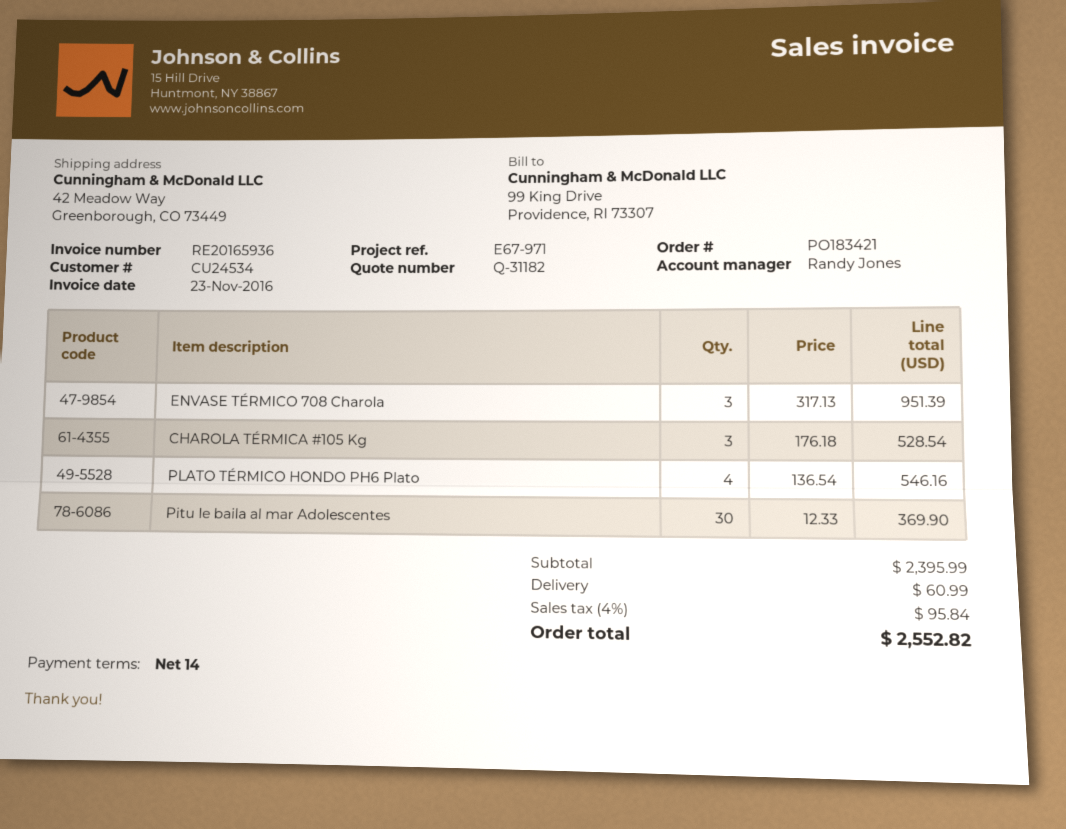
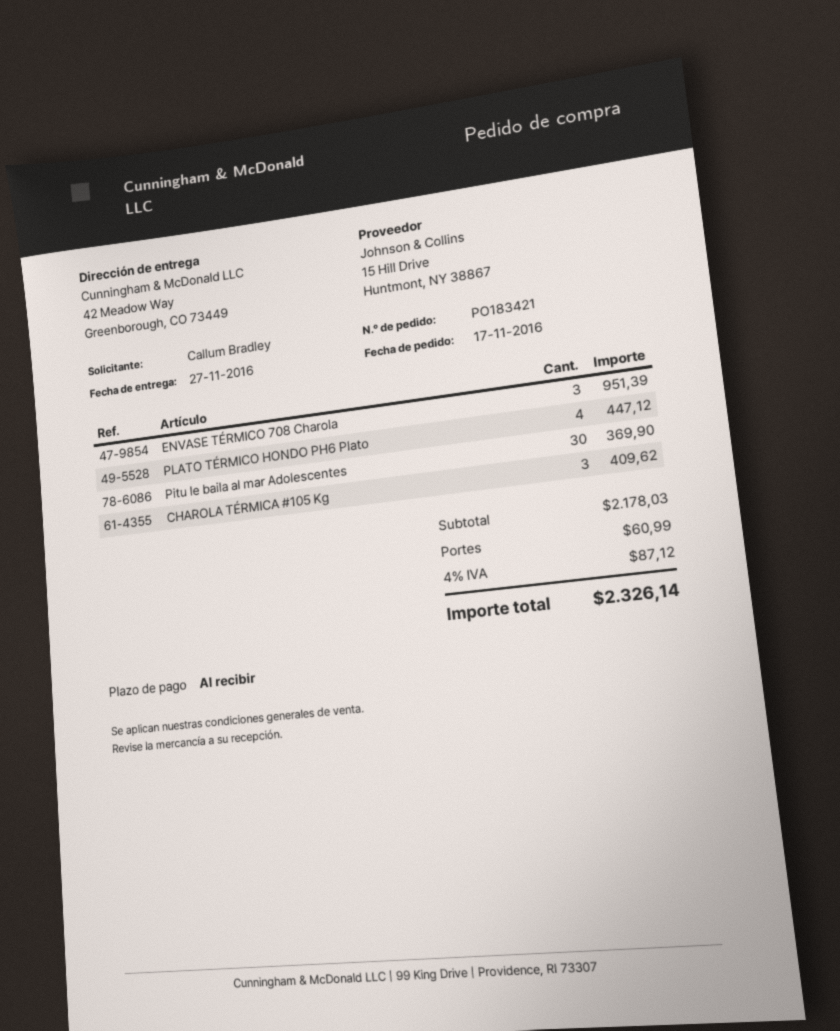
payment terms: 14 days -> on receipt
CHAROLA TÉRMICA #105 Kg: 3 for 528.54 -> 3 for 409.62
PLATO TÉRMICO HONDO PH6 Plato: 4 for 546.16 -> 4 for 447.12
subtotal: 2395.99 -> 2178.03
tax: 4% = 95.84 -> 4% = 87.12
total: 2552.82 -> 2326.14

